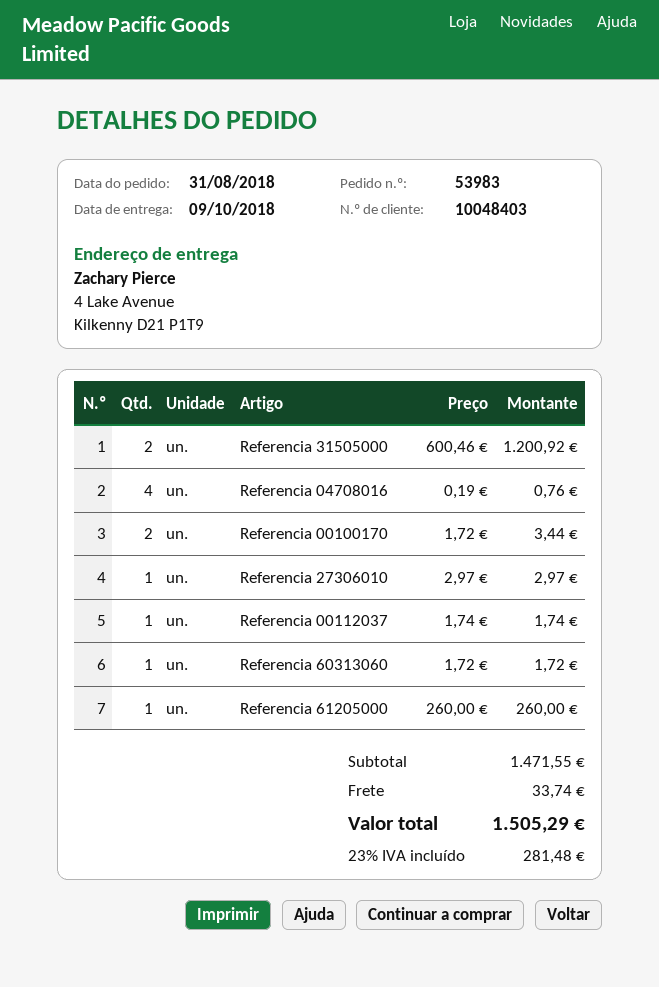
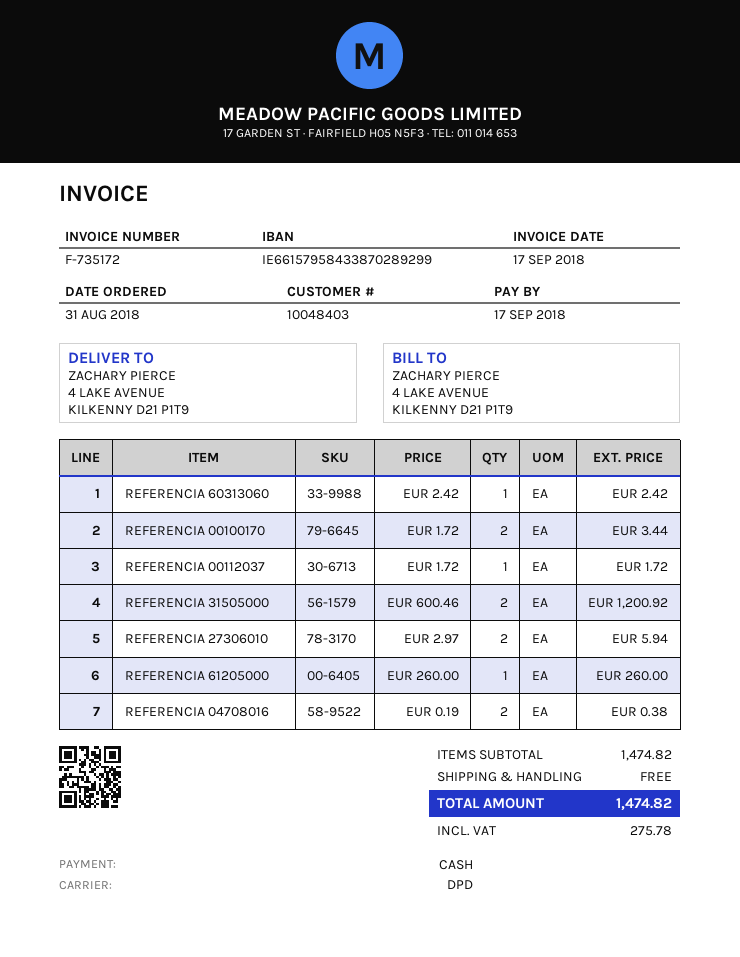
Referencia 04708016: 4 x 0.19 = 0.76 -> 2 x 0.19 = 0.38
Referencia 27306010: 1 x 2.97 = 2.97 -> 2 x 2.97 = 5.94
Referencia 00112037: 1 x 1.74 = 1.74 -> 1 x 1.72 = 1.72
Referencia 60313060: 1 x 1.72 = 1.72 -> 1 x 2.42 = 2.42
subtotal: 1471.55 -> 1474.82
shipping: 33.74 -> 0.00
tax: 281.48 -> 275.78
total: 1505.29 -> 1474.82

